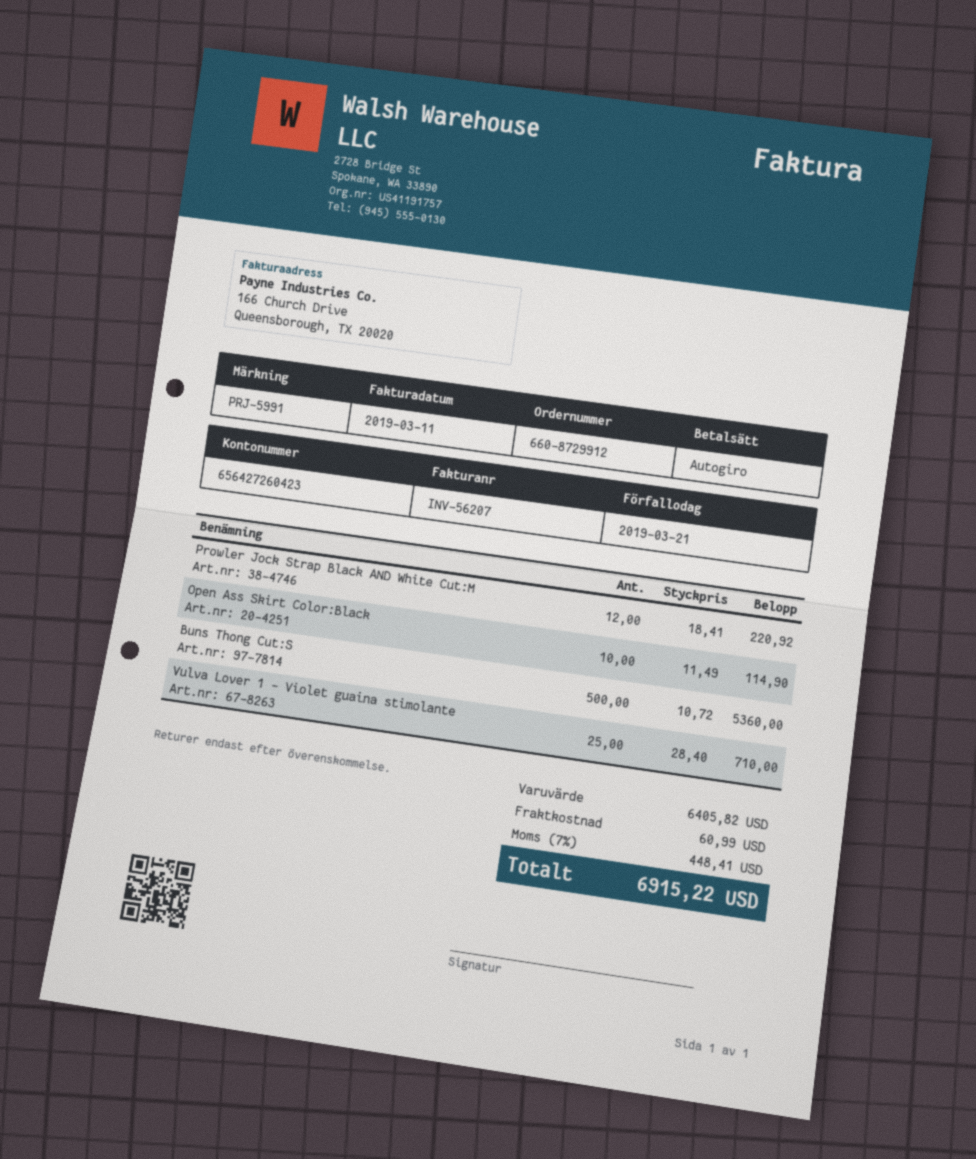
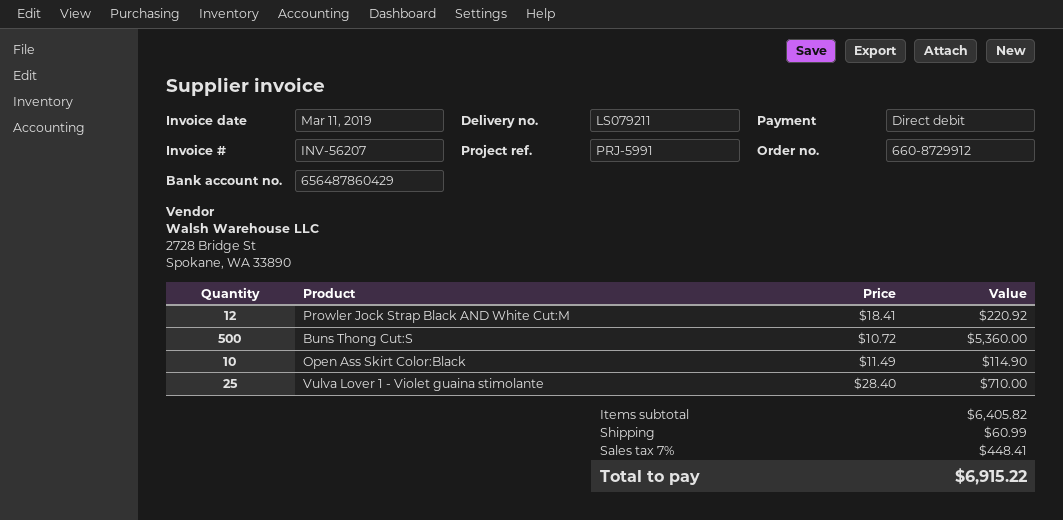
bank account: 656427260423 -> 656487860429

